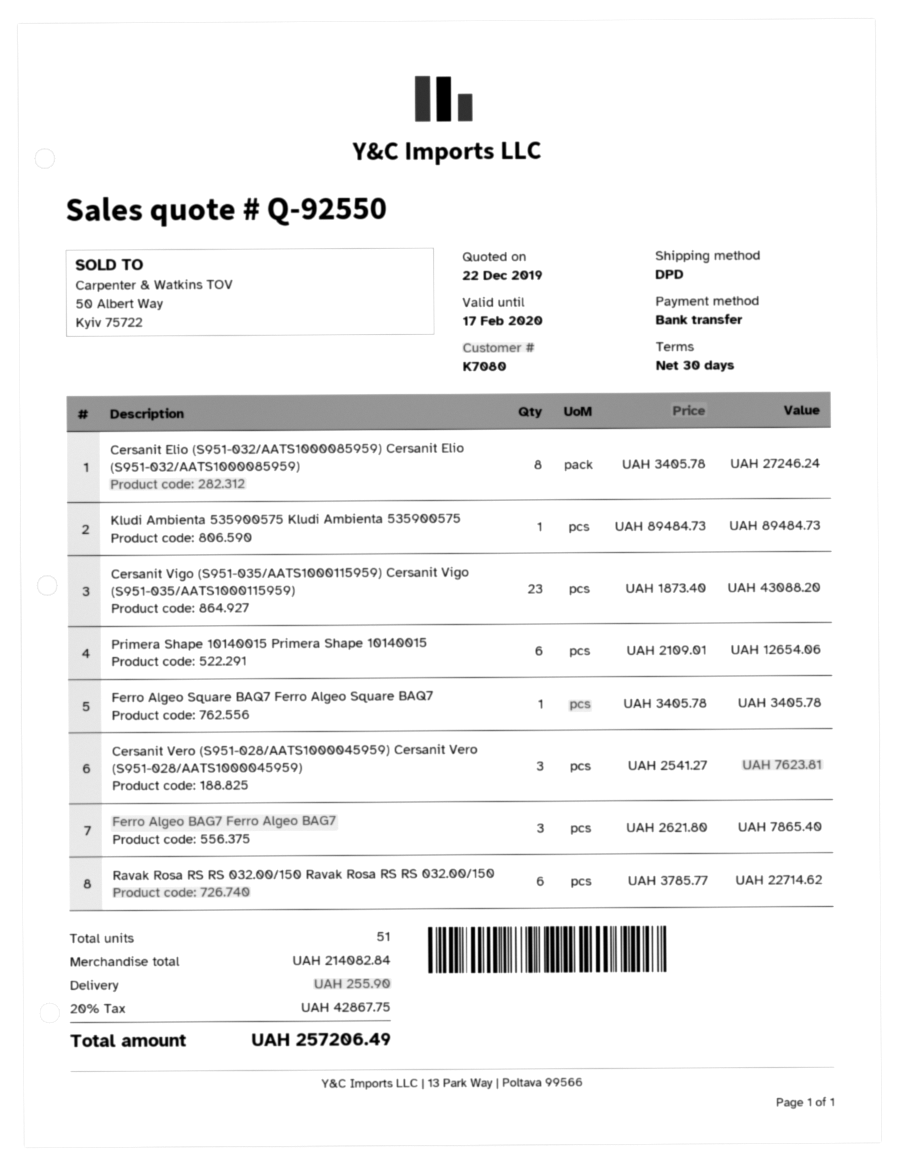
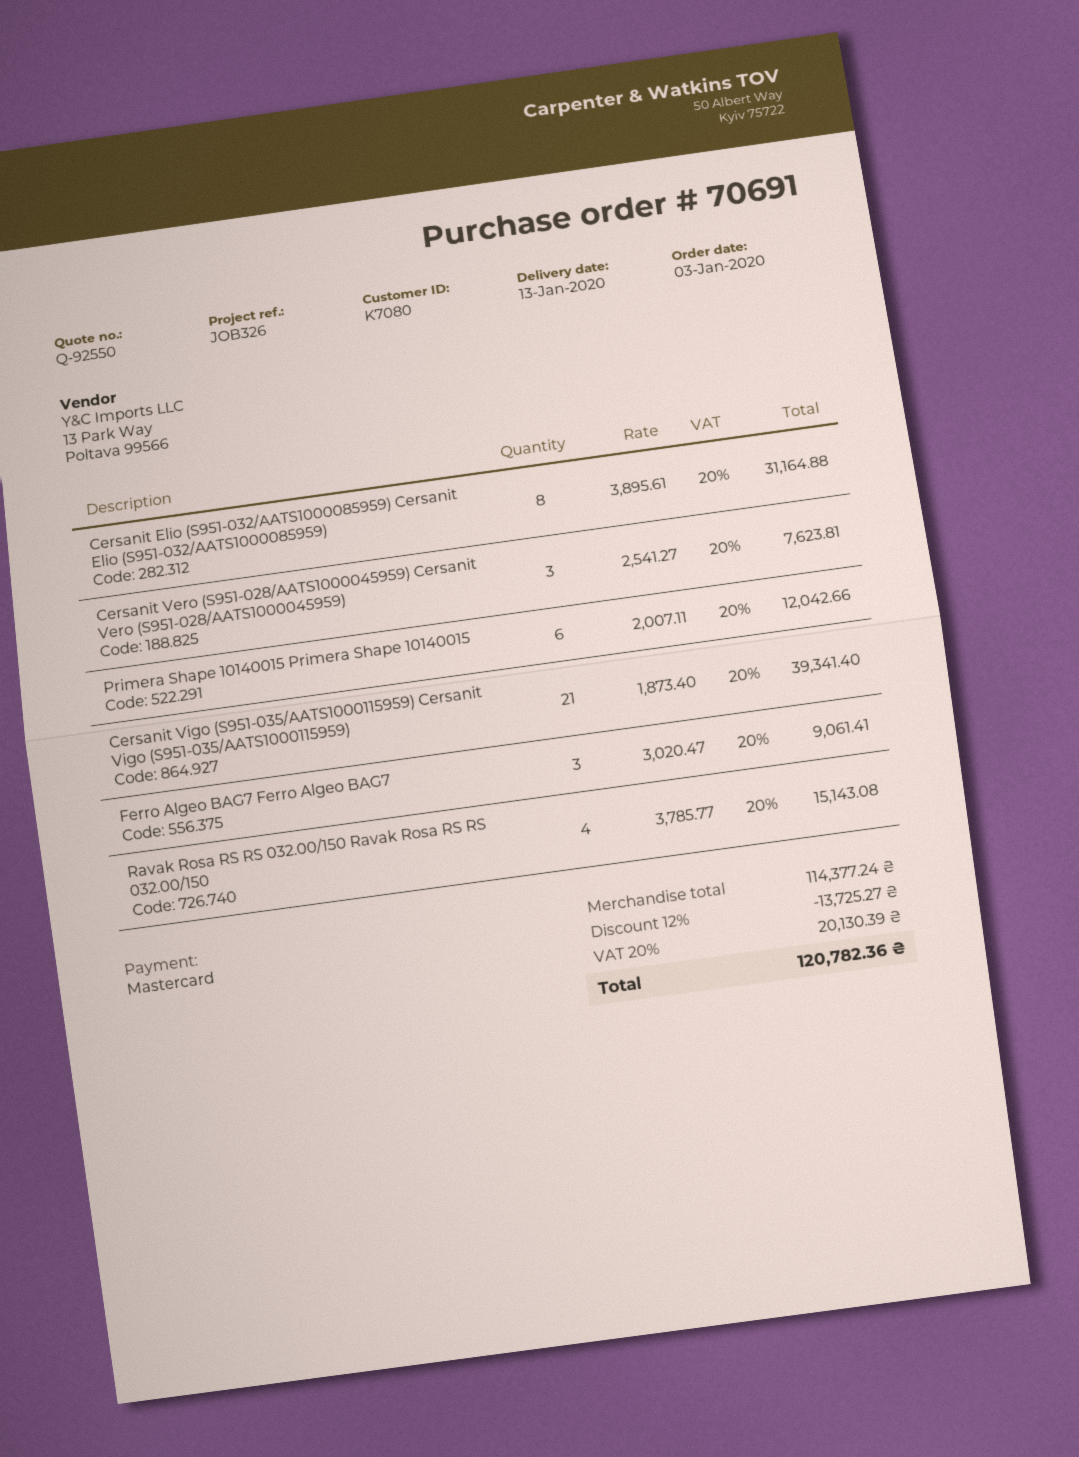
payment method: bank transfer -> Mastercard
Cersanit Elio (S951-032/AATS1000085959) Cersanit Elio (S951-032/AATS1000085959): 8 x 3405.78 = 27246.24 -> 8 x 3895.61 = 31164.88
Kludi Ambienta 535900575 Kludi Ambienta 535900575: 1 x 89484.73 = 89484.73 -> none
Cersanit Vigo (S951-035/AATS1000115959) Cersanit Vigo (S951-035/AATS1000115959): 23 x 1873.40 = 43088.20 -> 21 x 1873.40 = 39341.40
Primera Shape 10140015 Primera Shape 10140015: 6 x 2109.01 = 12654.06 -> 6 x 2007.11 = 12042.66
Ferro Algeo Square BAQ7 Ferro Algeo Square BAQ7: 1 x 3405.78 = 3405.78 -> none
Ferro Algeo BAG7 Ferro Algeo BAG7: 3 x 2621.80 = 7865.40 -> 3 x 3020.47 = 9061.41
Ravak Rosa RS RS 032.00/150 Ravak Rosa RS RS 032.00/150: 6 x 3785.77 = 22714.62 -> 4 x 3785.77 = 15143.08
subtotal: 214082.84 -> 114377.24
discount: none -> 12% = 13725.27
shipping: 255.90 -> none
tax: 20% = 42867.75 -> 20% = 20130.39
total: 257206.49 -> 120782.36

